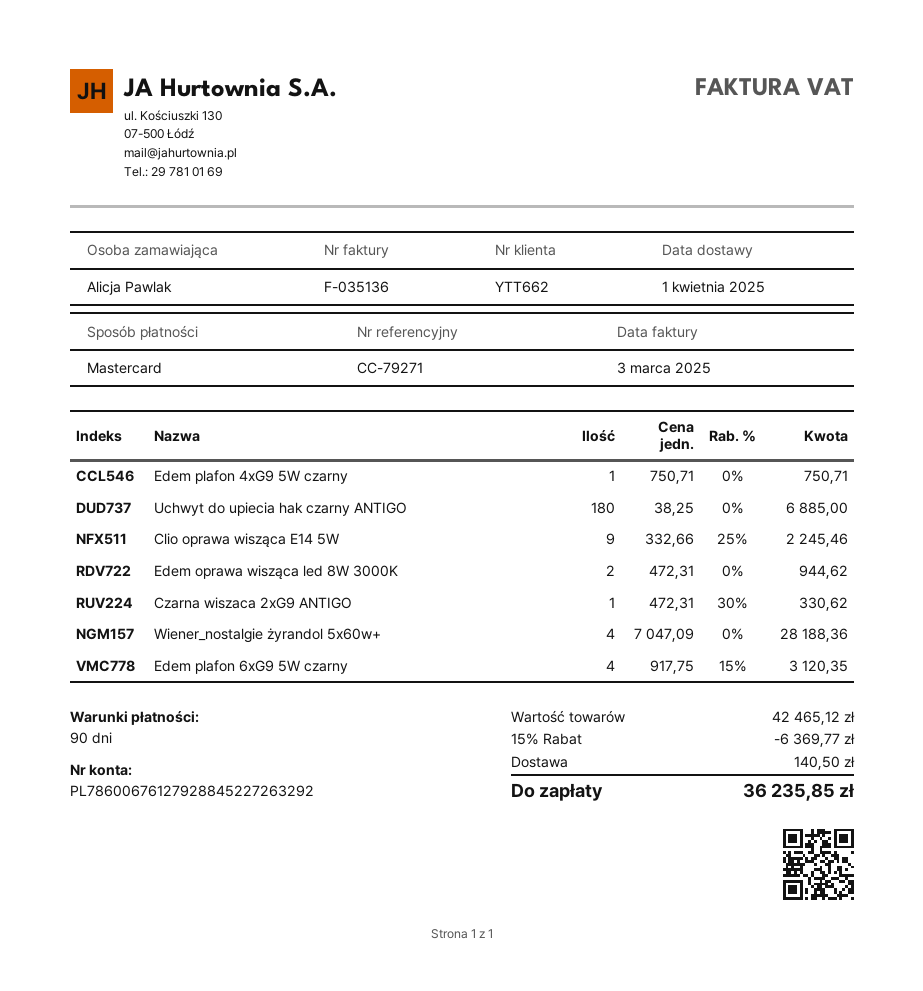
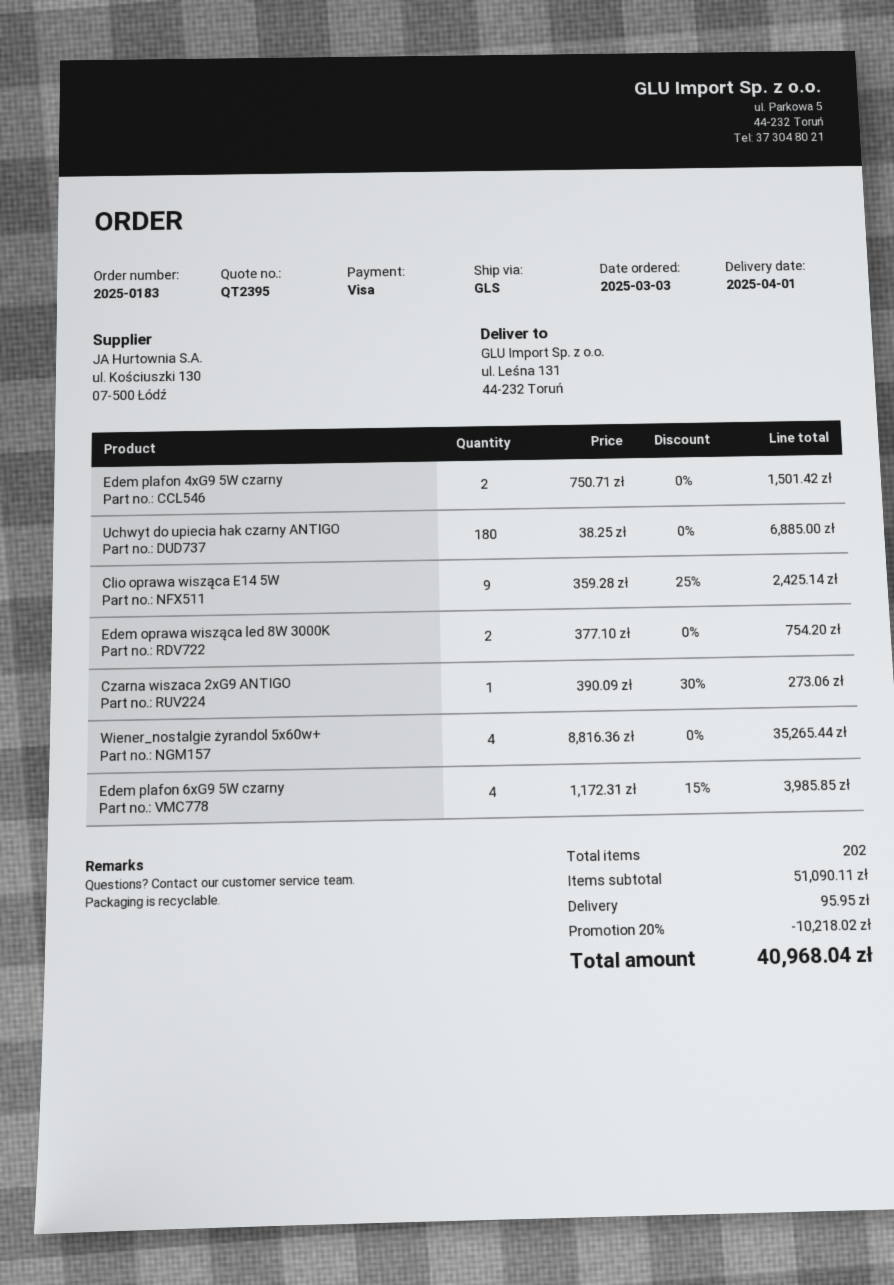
payment method: Mastercard -> Visa
Edem plafon 4xG9 5W czarny: 1 x 750.71 = 750.71 -> 2 x 750.71 = 1501.42
Clio oprawa wisząca E14 5W: 9 x 332.66 - 25% = 2245.46 -> 9 x 359.28 - 25% = 2425.14
Edem oprawa wisząca led 8W 3000K: 2 x 472.31 = 944.62 -> 2 x 377.10 = 754.20
Czarna wiszaca 2xG9 ANTIGO: 1 x 472.31 - 30% = 330.62 -> 1 x 390.09 - 30% = 273.06
Wiener_nostalgie żyrandol 5x60w+: 4 x 7047.09 = 28188.36 -> 4 x 8816.36 = 35265.44
Edem plafon 6xG9 5W czarny: 4 x 917.75 - 15% = 3120.35 -> 4 x 1172.31 - 15% = 3985.85
subtotal: 42465.12 -> 51090.11
discount: 15% = 6369.77 -> 20% = 10218.02
shipping: 140.50 -> 95.95
total: 36235.85 -> 40968.04

